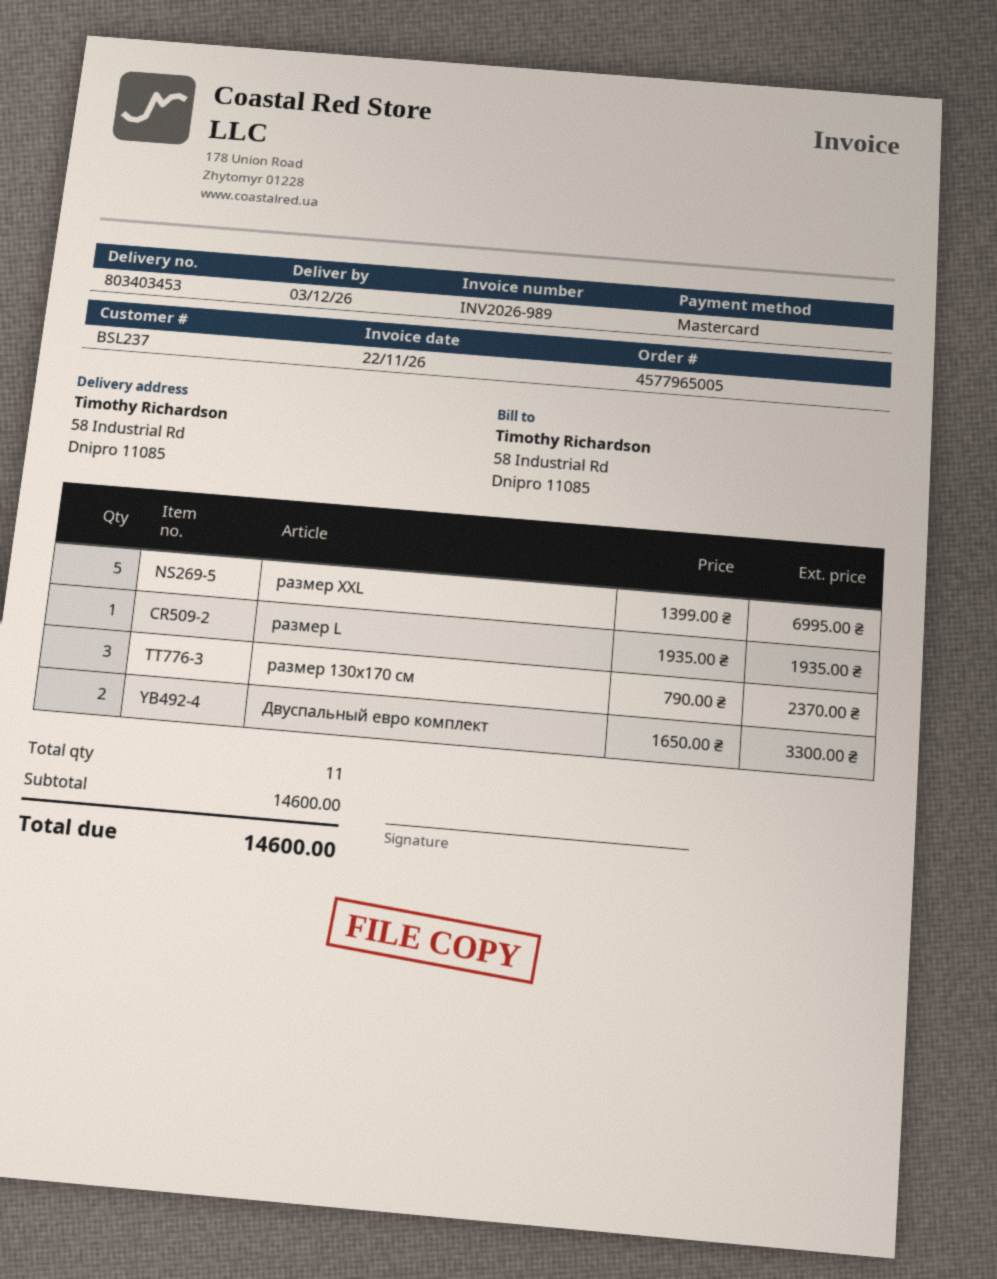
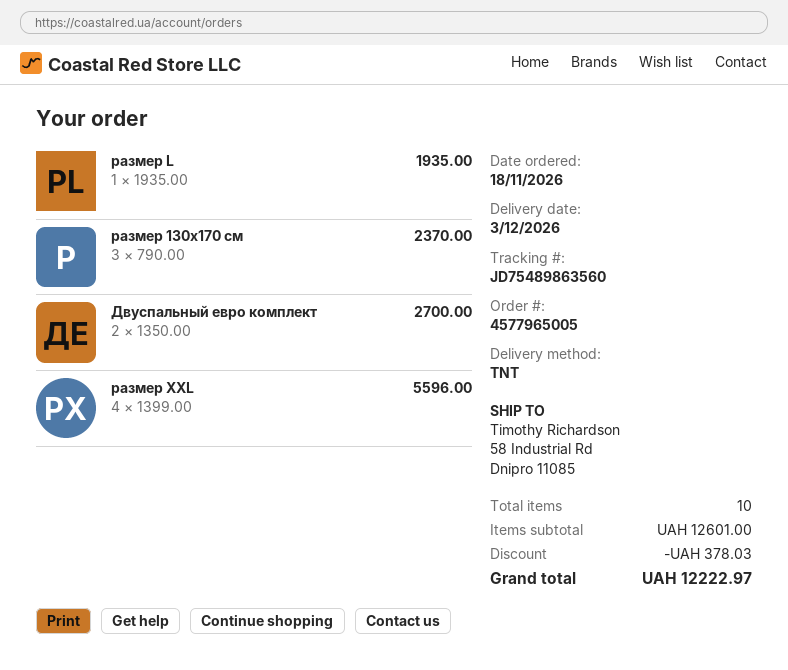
размер XXL: 5 x 1399.00 = 6995.00 -> 4 x 1399.00 = 5596.00
Двуспальный евро комплект: 2 x 1650.00 = 3300.00 -> 2 x 1350.00 = 2700.00
total quantity: 11 -> 10
subtotal: 14600.00 -> 12601.00
discount: none -> 378.03
total: 14600.00 -> 12222.97

